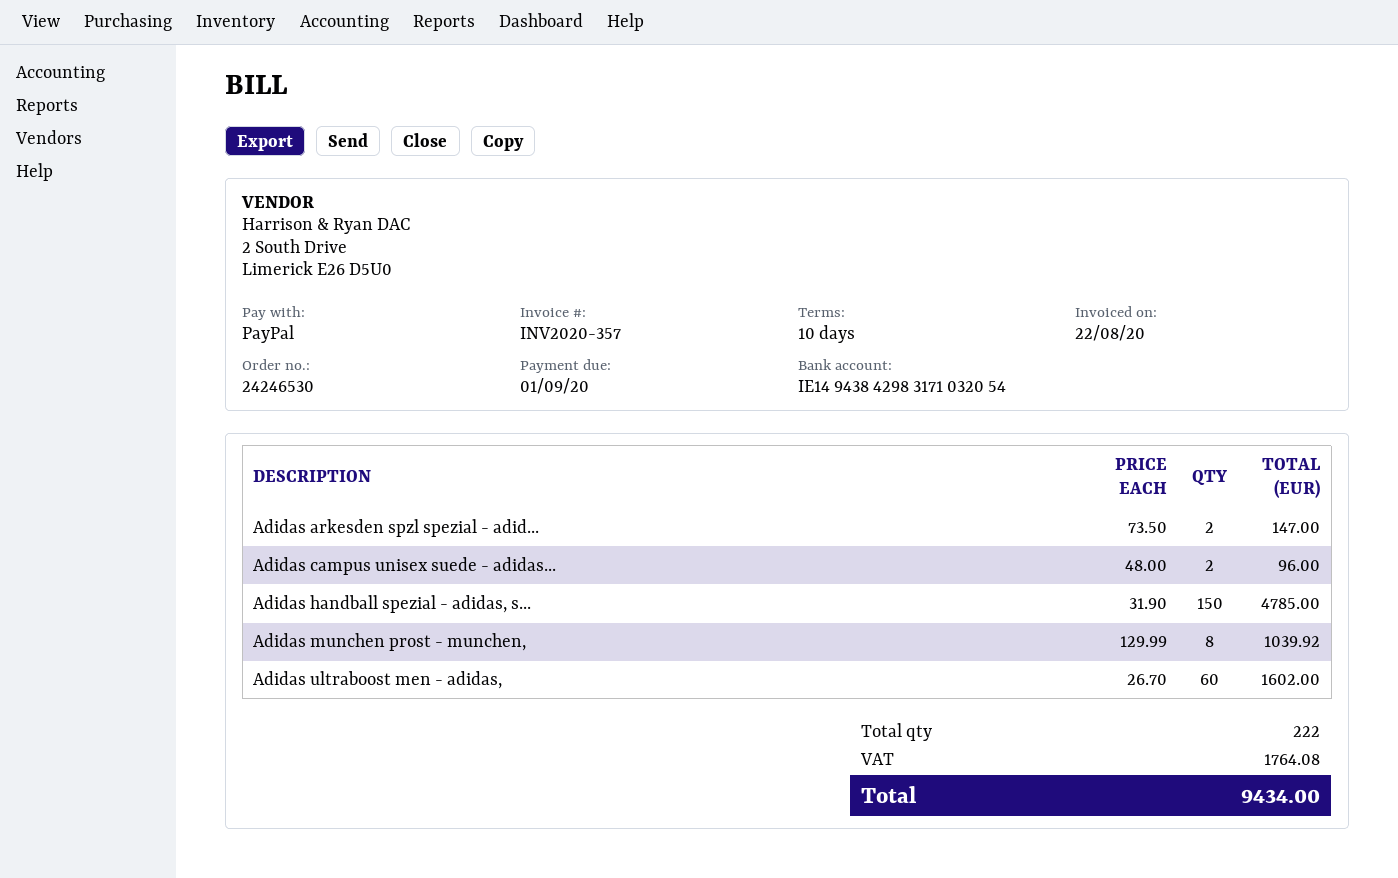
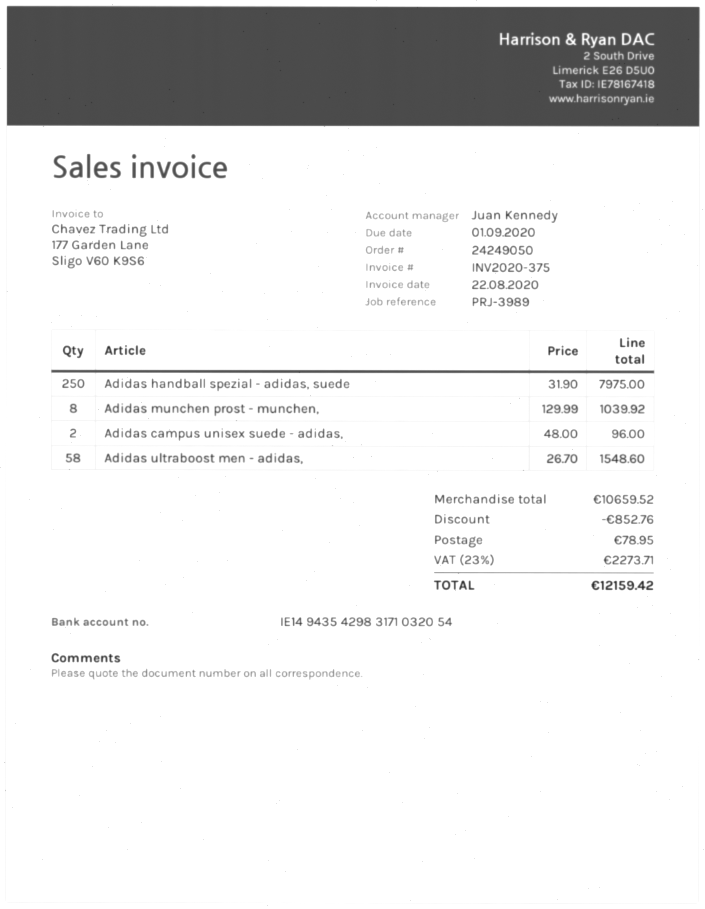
order number: 24246530 -> 24249050
invoice number: INV2020-357 -> INV2020-375
bank account: IE14943842983171032054 -> IE14943542983171032054
Adidas arkesden spzl spezial - adid...: 2 x 73.50 = 147.00 -> none
Adidas handball spezial - adidas, s...: 150 x 31.90 = 4785.00 -> 250 x 31.90 = 7975.00
Adidas ultraboost men - adidas,: 60 x 26.70 = 1602.00 -> 58 x 26.70 = 1548.60
discount: none -> 852.76
shipping: none -> 78.95
tax: 1764.08 -> 2273.71
total: 9434.00 -> 12159.42

